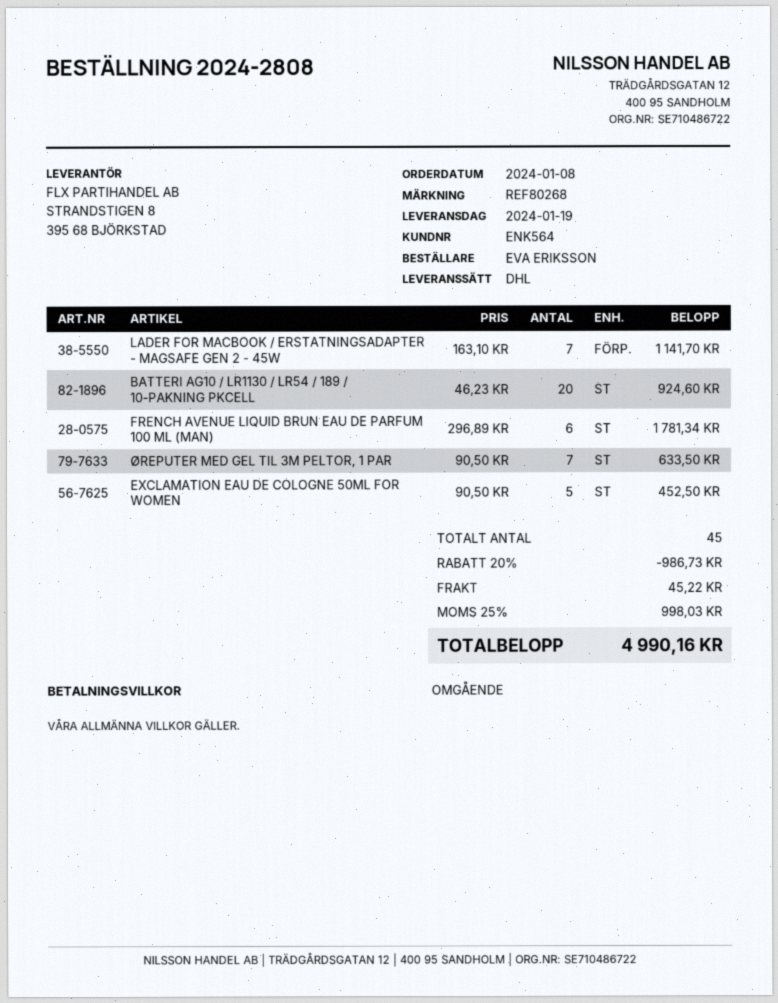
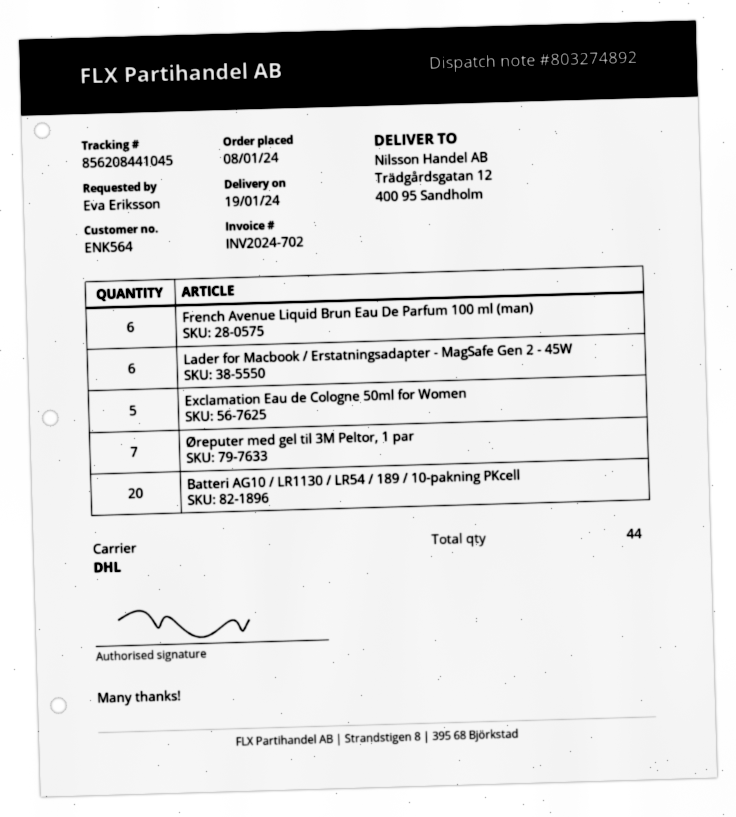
LADER FOR MACBOOK / ERSTATNINGSADAPTER - MAGSAFE GEN 2 - 45W: 7 -> 6
total quantity: 45 -> 44

